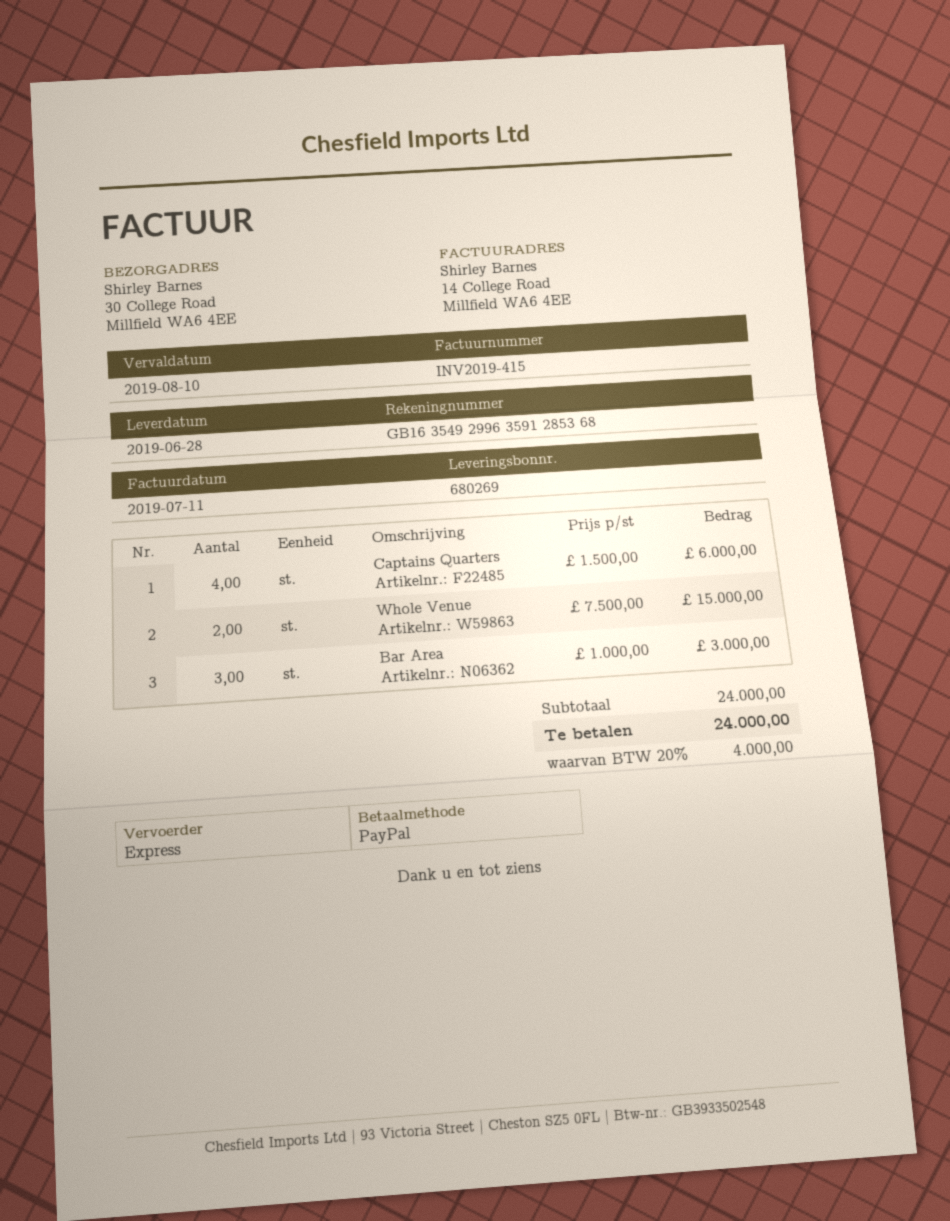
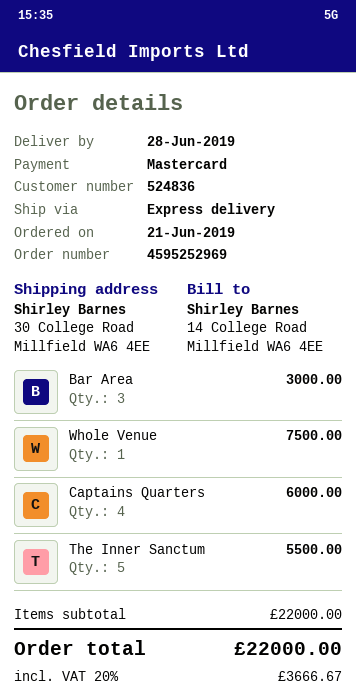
payment method: PayPal -> Mastercard
Whole Venue: 2 for 15000.00 -> 1 for 7500.00
The Inner Sanctum: none -> 5 for 5500.00
subtotal: 24000.00 -> 22000.00
tax: 20% = 4000.00 -> 20% = 3666.67
total: 24000.00 -> 22000.00

